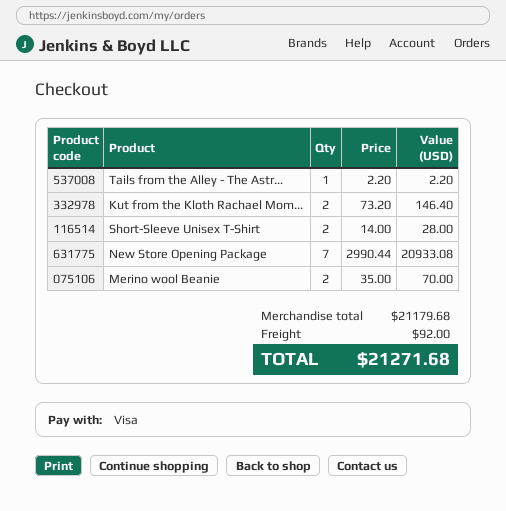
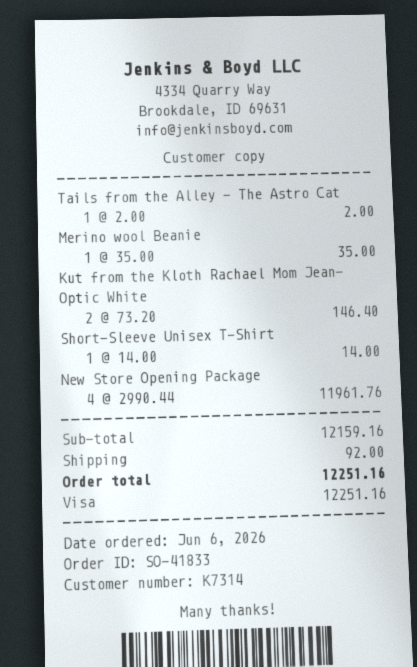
Tails from the Alley - The Astr...: 1 x 2.20 = 2.20 -> 1 x 2.00 = 2.00
Short-Sleeve Unisex T-Shirt: 2 x 14.00 = 28.00 -> 1 x 14.00 = 14.00
New Store Opening Package: 7 x 2990.44 = 20933.08 -> 4 x 2990.44 = 11961.76
Merino wool Beanie: 2 x 35.00 = 70.00 -> 1 x 35.00 = 35.00
subtotal: 21179.68 -> 12159.16
total: 21271.68 -> 12251.16

